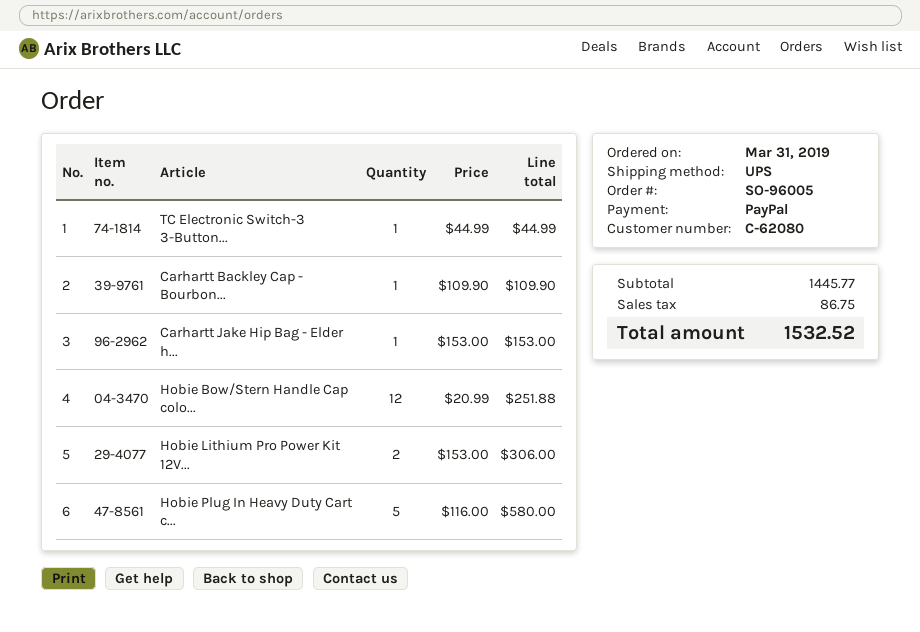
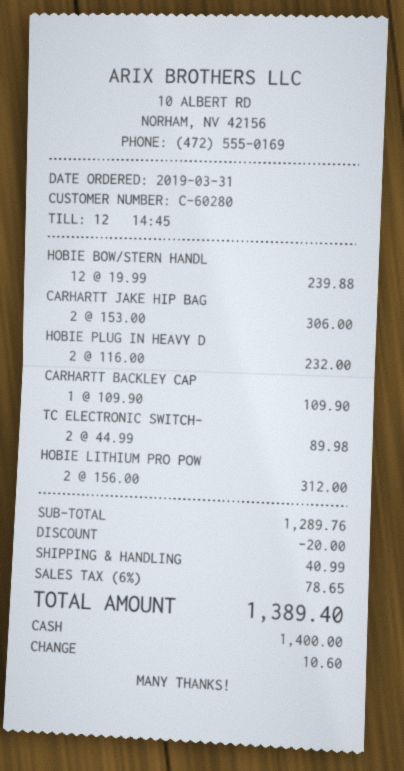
customer number: C-62080 -> C-60280
payment method: PayPal -> cash
TC Electronic Switch-3 3-Button...: 1 x 44.99 = 44.99 -> 2 x 44.99 = 89.98
Carhartt Jake Hip Bag - Elder h...: 1 x 153.00 = 153.00 -> 2 x 153.00 = 306.00
Hobie Bow/Stern Handle Cap colo...: 12 x 20.99 = 251.88 -> 12 x 19.99 = 239.88
Hobie Lithium Pro Power Kit 12V...: 2 x 153.00 = 306.00 -> 2 x 156.00 = 312.00
Hobie Plug In Heavy Duty Cart c...: 5 x 116.00 = 580.00 -> 2 x 116.00 = 232.00
subtotal: 1445.77 -> 1289.76
discount: none -> 20.00
shipping: none -> 40.99
tax: 86.75 -> 78.65
total: 1532.52 -> 1389.40

